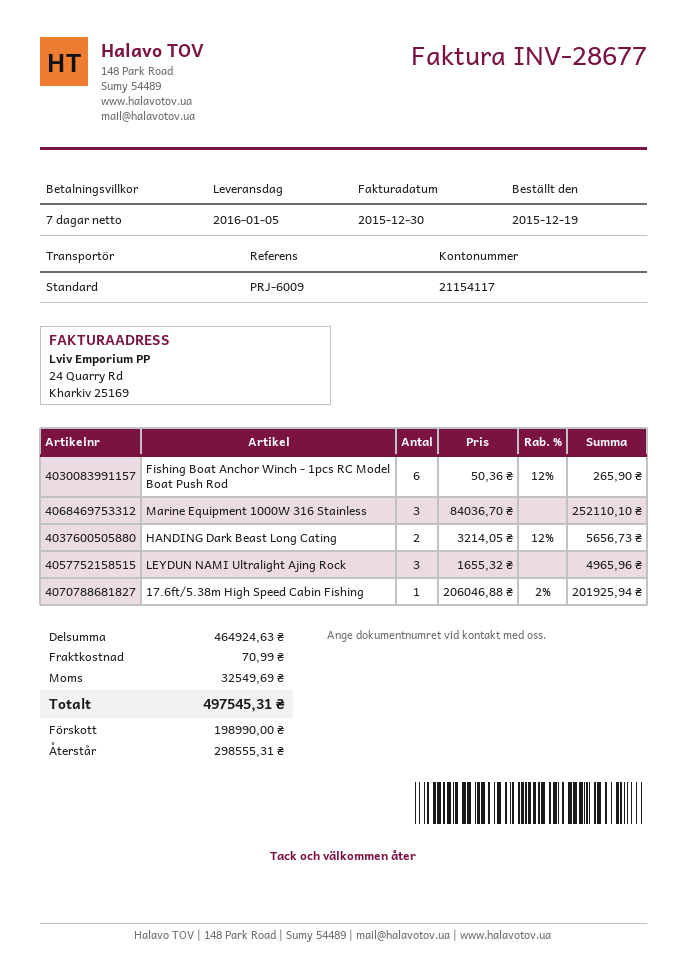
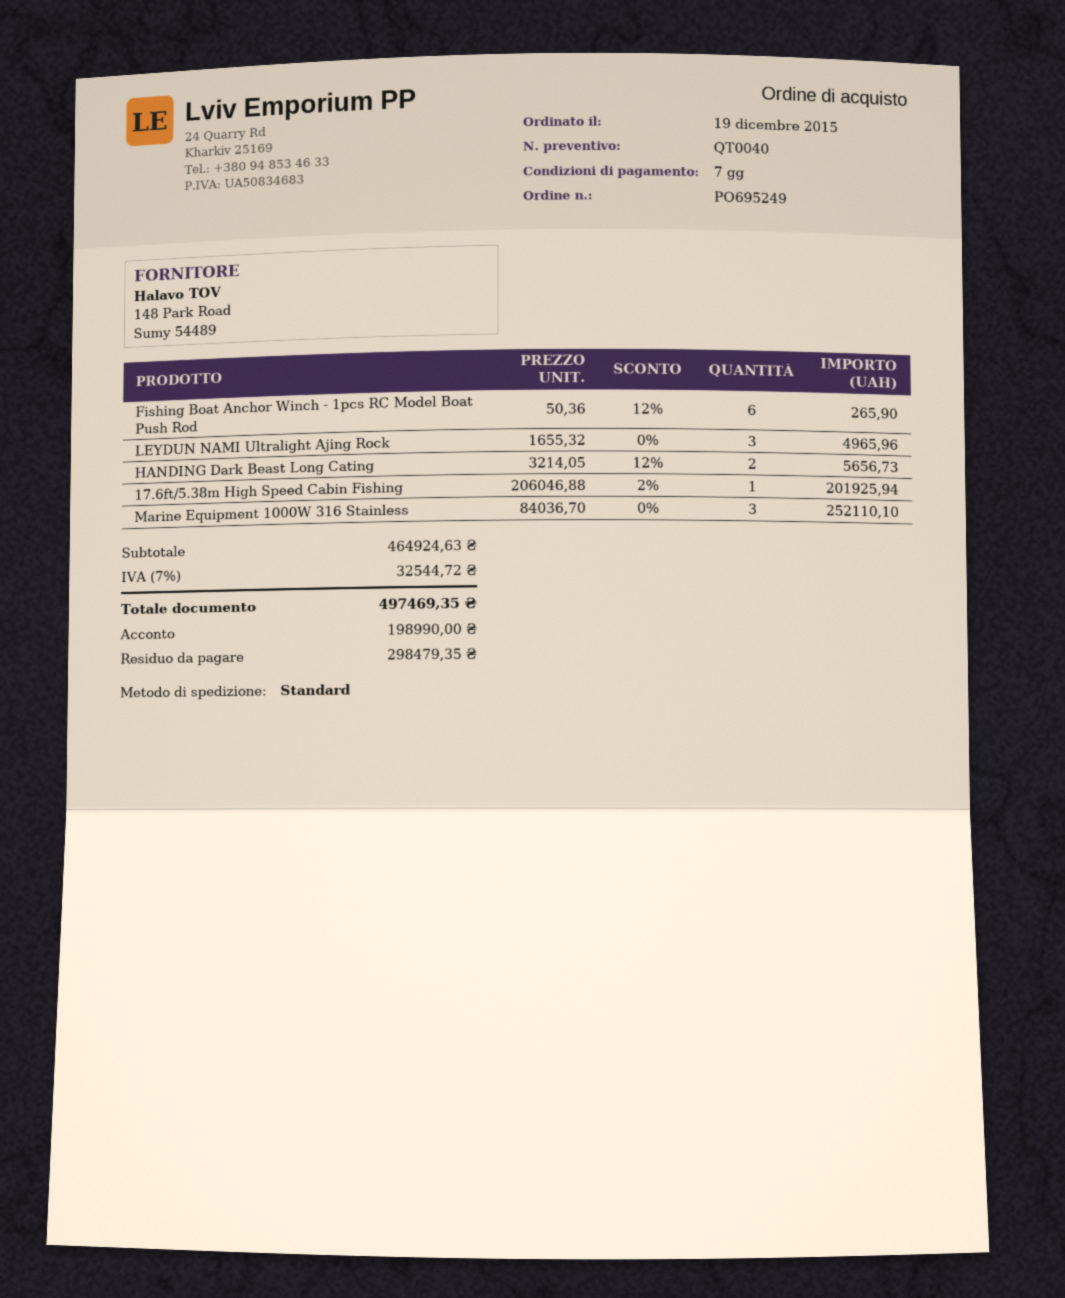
shipping: 70.99 -> none
tax: 32549.69 -> 32544.72
total: 497545.31 -> 497469.35
balance: 298555.31 -> 298479.35

